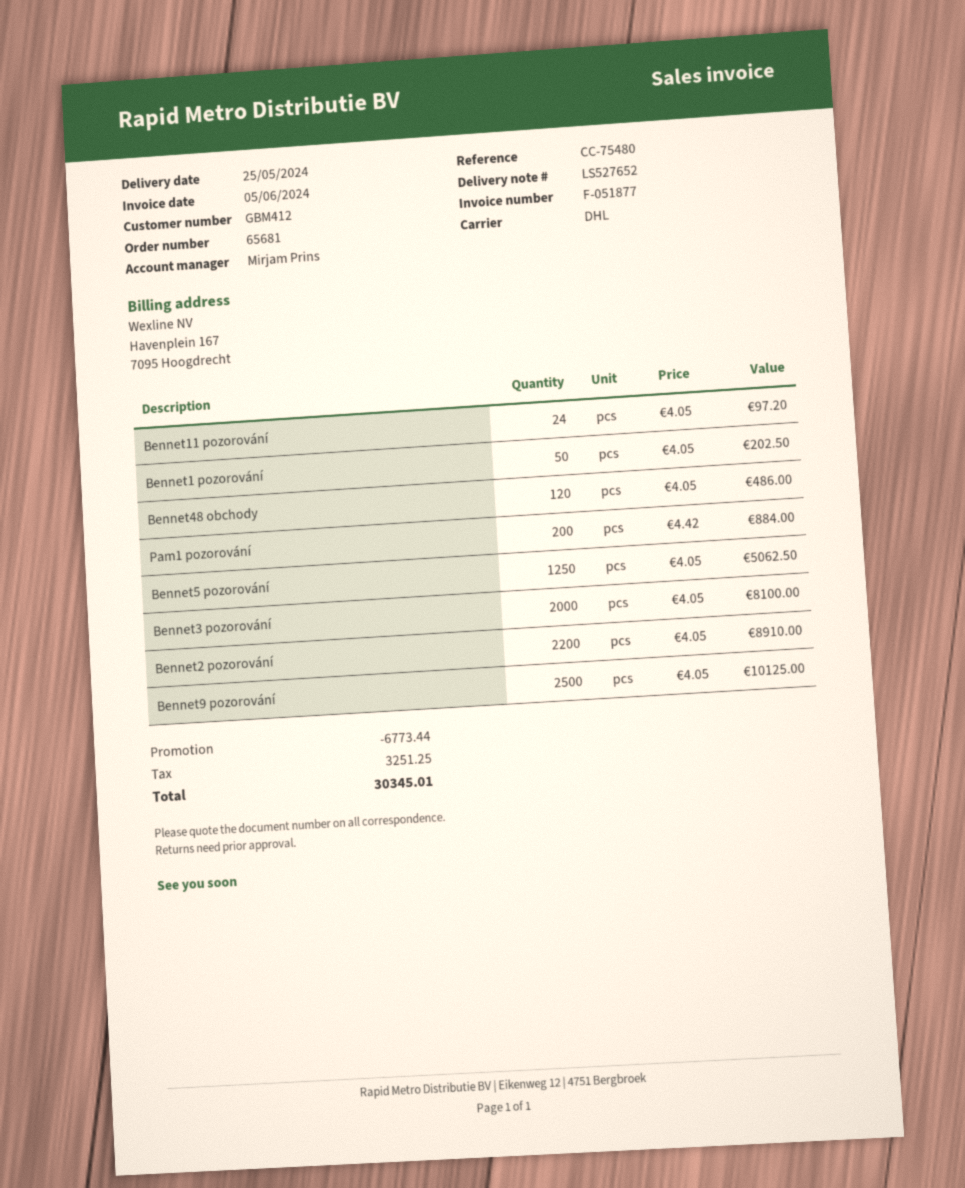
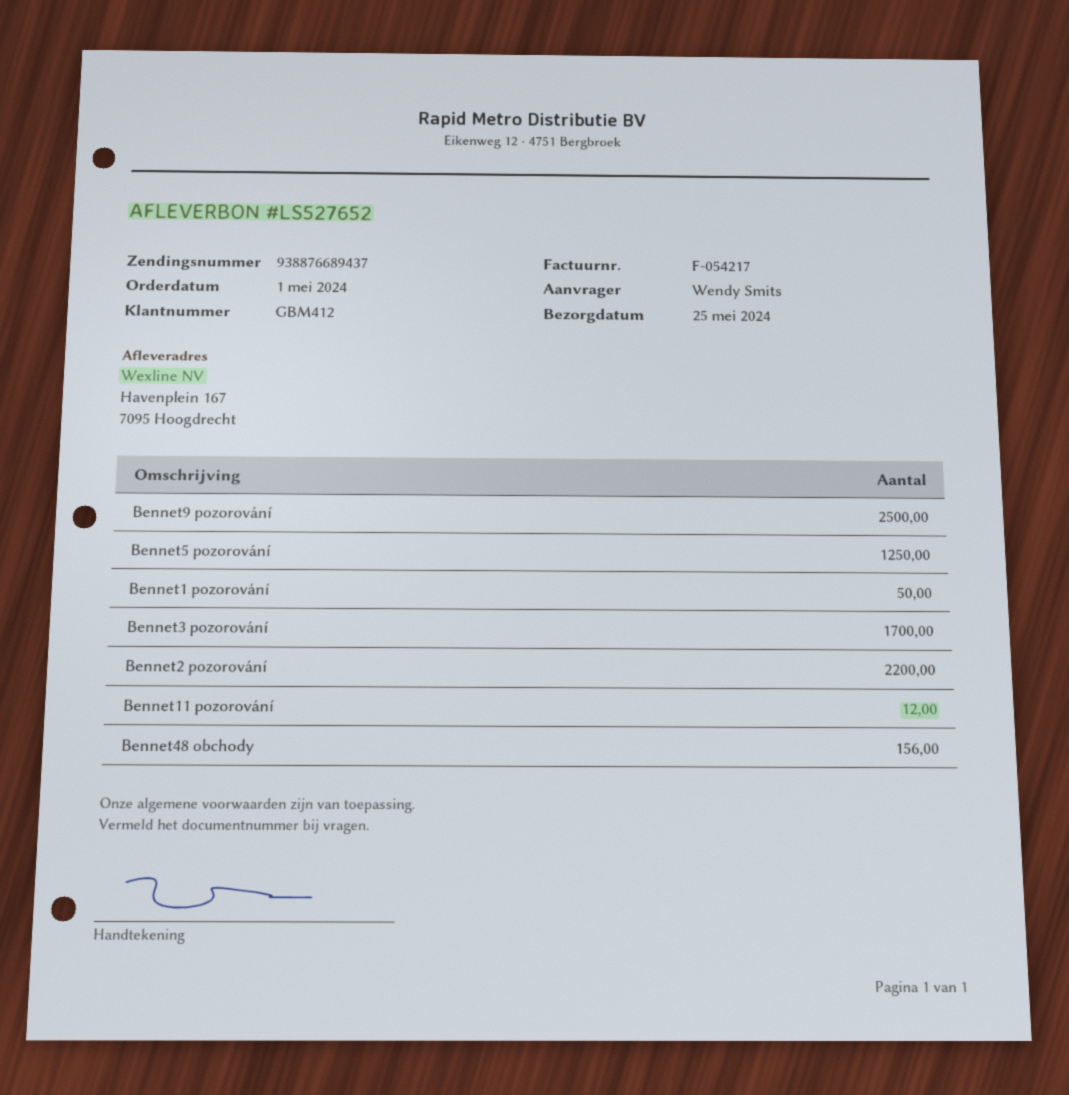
invoice number: F-051877 -> F-054217
Bennet11 pozorování: 24 -> 12
Bennet48 obchody: 120 -> 156
Pam1 pozorování: 200 -> none
Bennet3 pozorování: 2000 -> 1700

